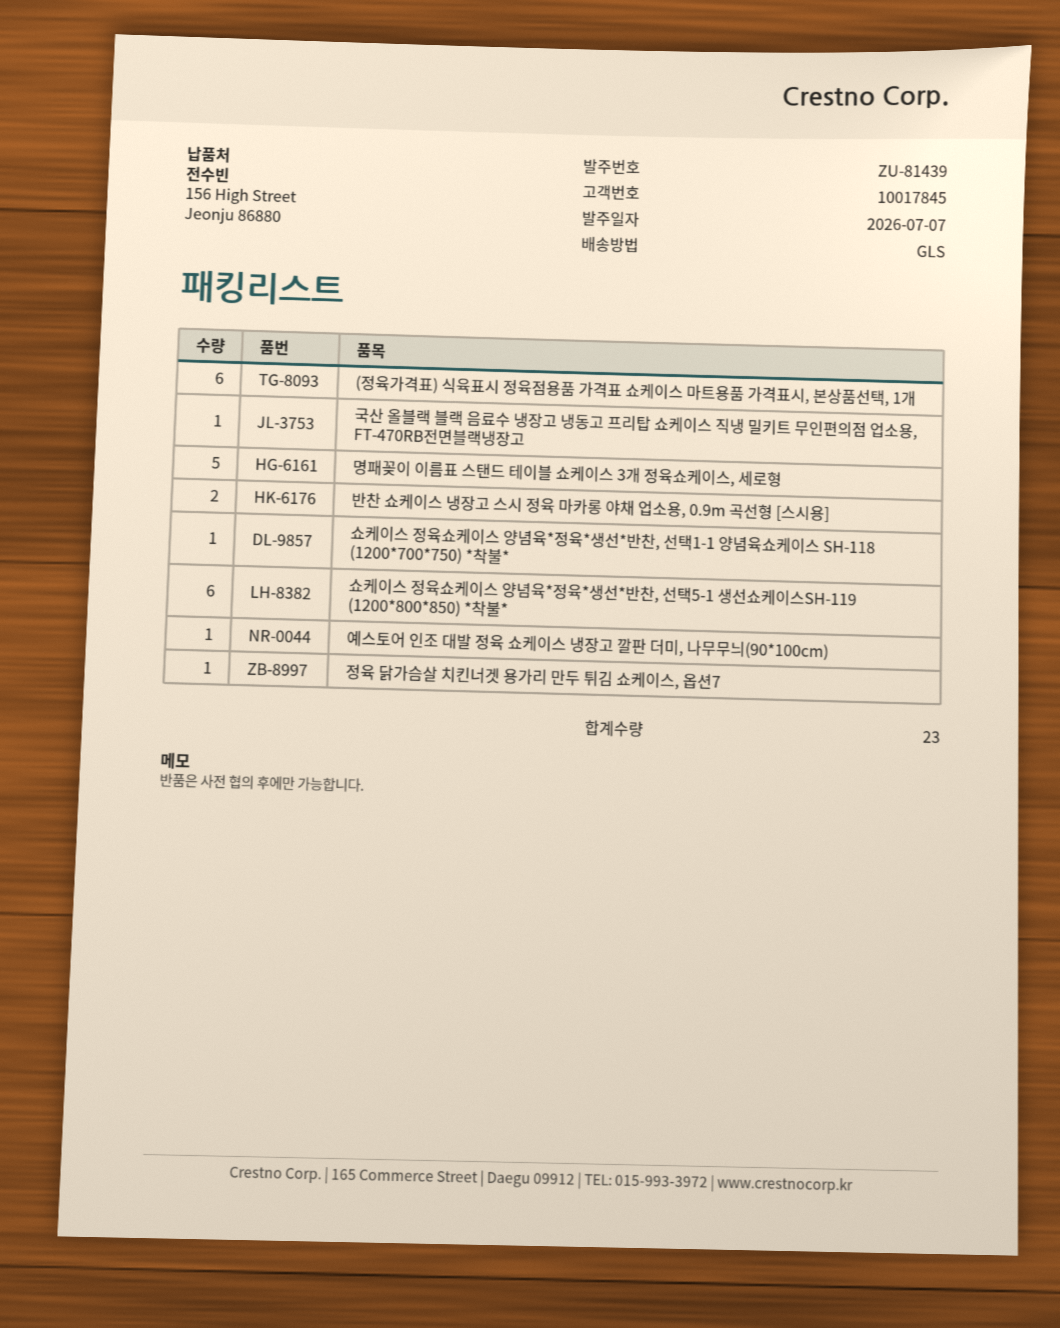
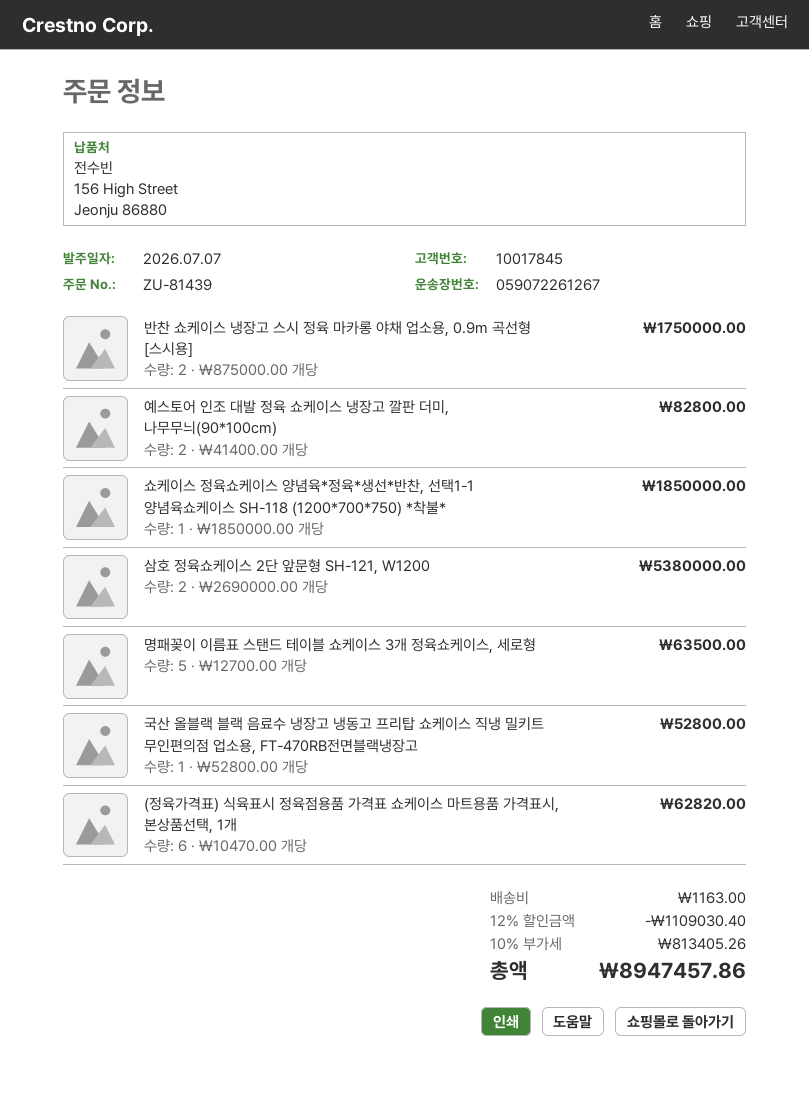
쇼케이스 정육쇼케이스 양념육*정육*생선*반찬, 선택5-1 생선쇼케이스SH-119 (1200*800*850) *착불*: 6 -> none
예스토어 인조 대발 정육 쇼케이스 냉장고 깔판 더미, 나무무늬(90*100cm): 1 -> 2
정육 닭가슴살 치킨너겟 용가리 만두 튀김 쇼케이스, 옵션7: 1 -> none
삼호 정육쇼케이스 2단 앞문형 SH-121, W1200: none -> 2

